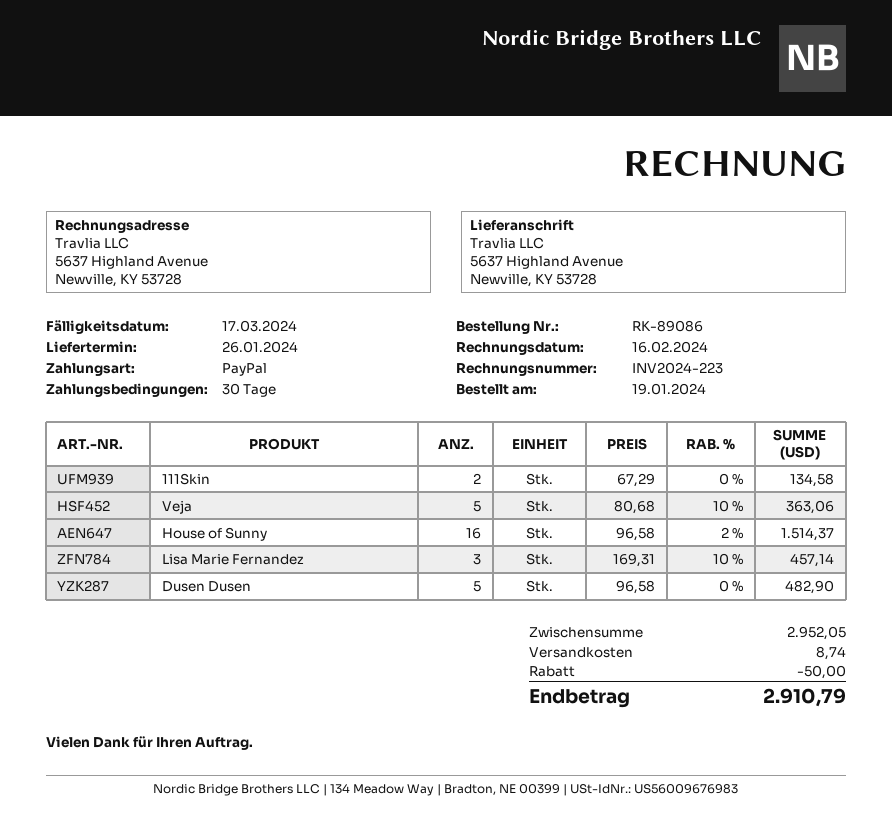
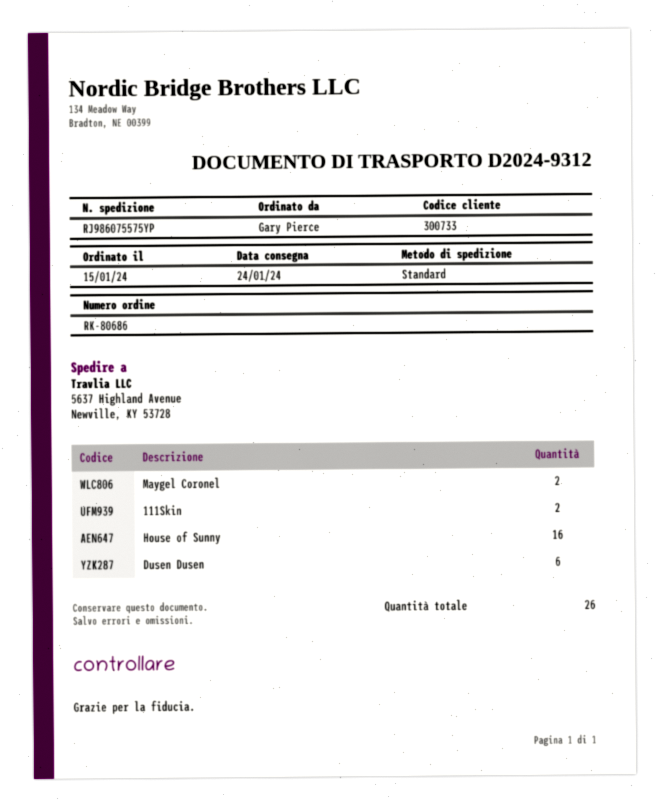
order number: RK-89086 -> RK-80686
order date: 2024-01-19 -> 2024-01-15
delivery date: 2024-01-26 -> 2024-01-24
Veja: 5 -> none
Lisa Marie Fernandez: 3 -> none
Dusen Dusen: 5 -> 6
Maygel Coronel: none -> 2

